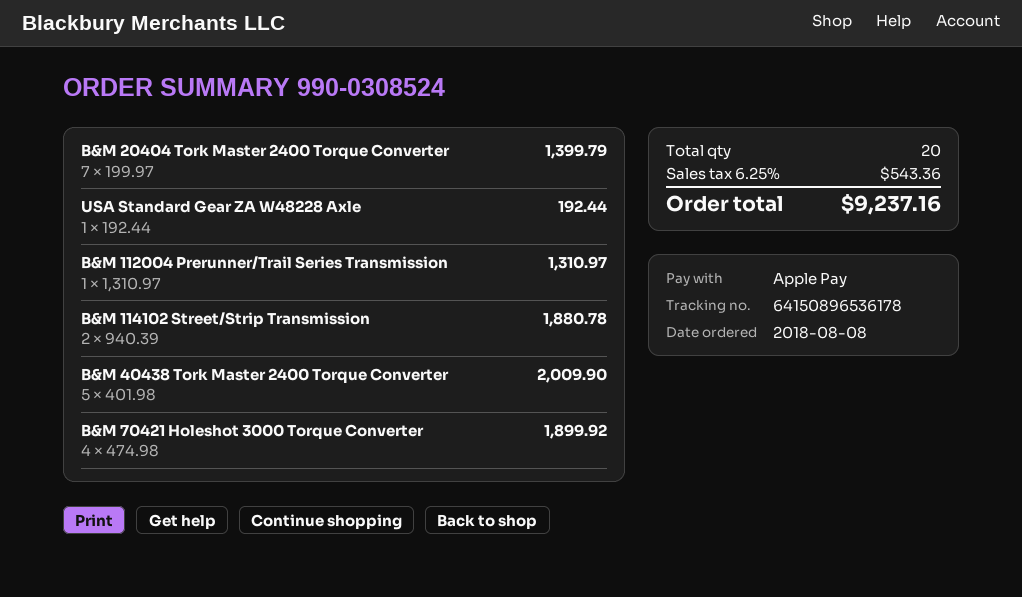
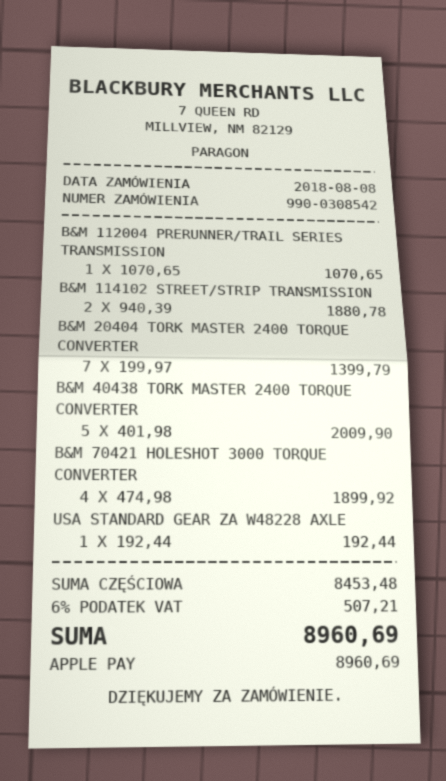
order number: 990-0308524 -> 990-0308542
B&M 112004 Prerunner/Trail Series Transmission: 1 x 1310.97 = 1310.97 -> 1 x 1070.65 = 1070.65
tax: 6.25% = 543.36 -> 6% = 507.21
total: 9237.16 -> 8960.69

